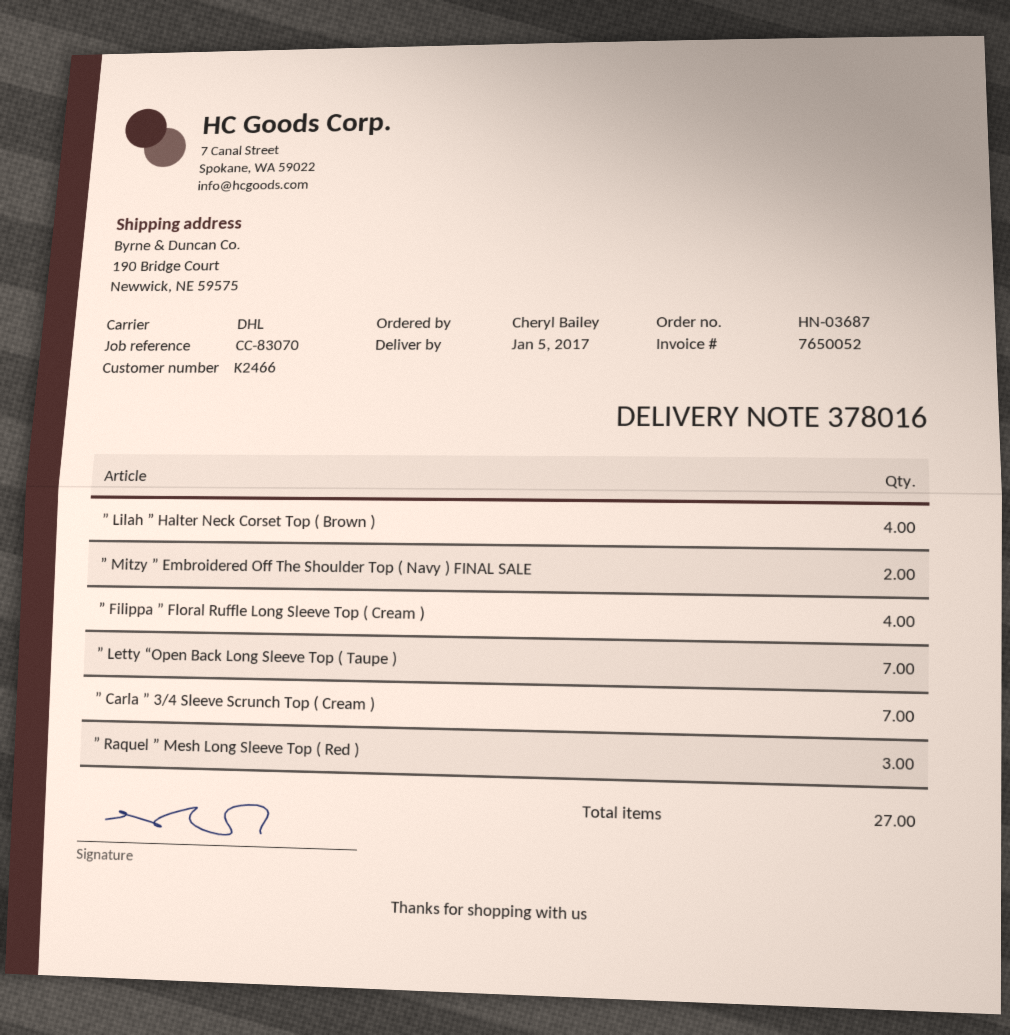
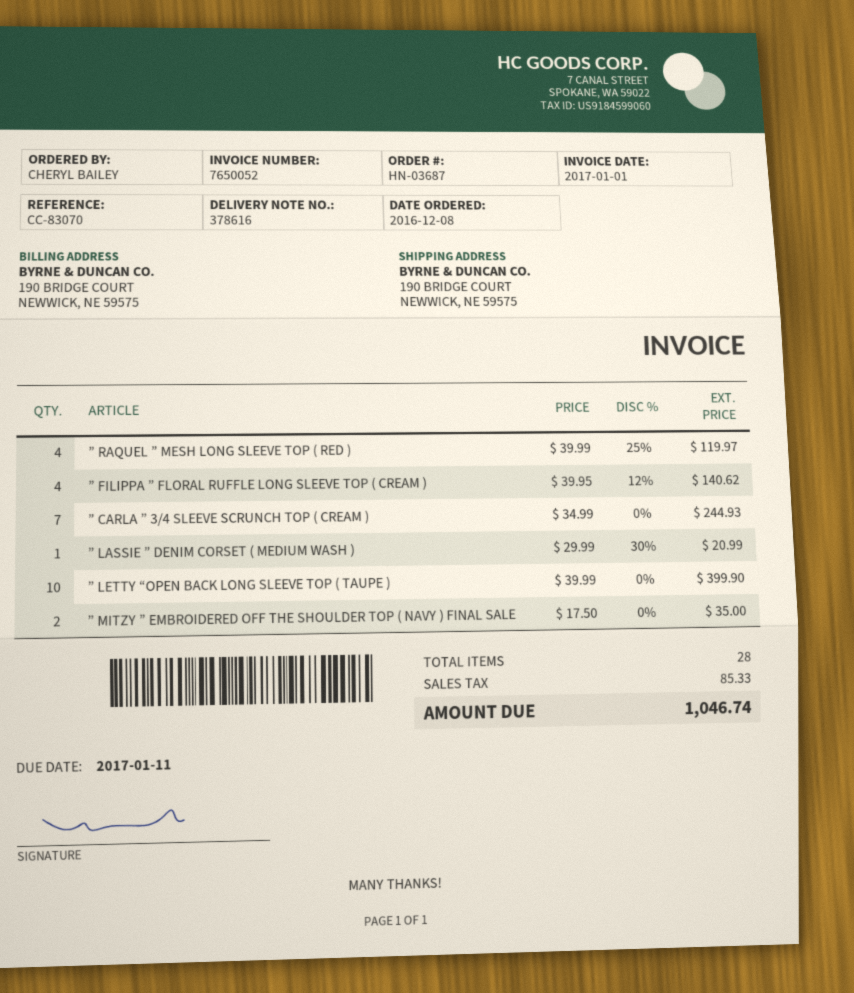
delivery note number: 378016 -> 378616
” Lilah ” Halter Neck Corset Top ( Brown ): 4 -> none
” Letty “Open Back Long Sleeve Top ( Taupe ): 7 -> 10
” Raquel ” Mesh Long Sleeve Top ( Red ): 3 -> 4
” LASSIE ” DENIM CORSET ( MEDIUM WASH ): none -> 1
total quantity: 27 -> 28

